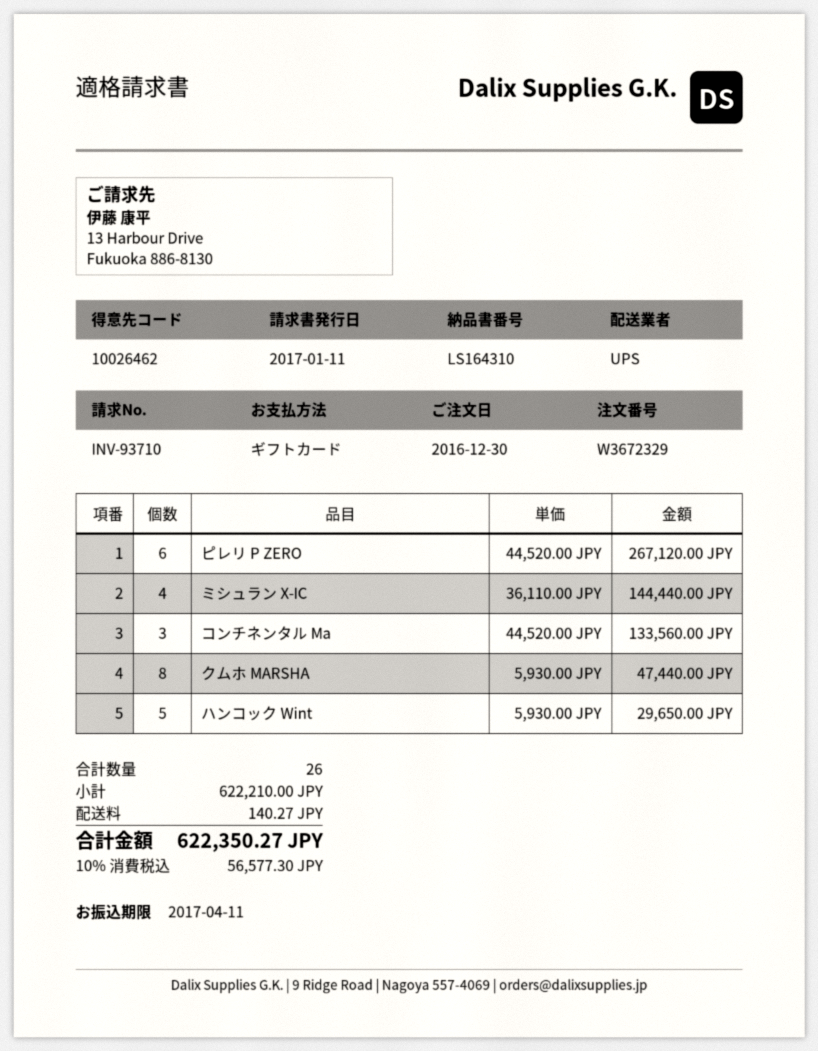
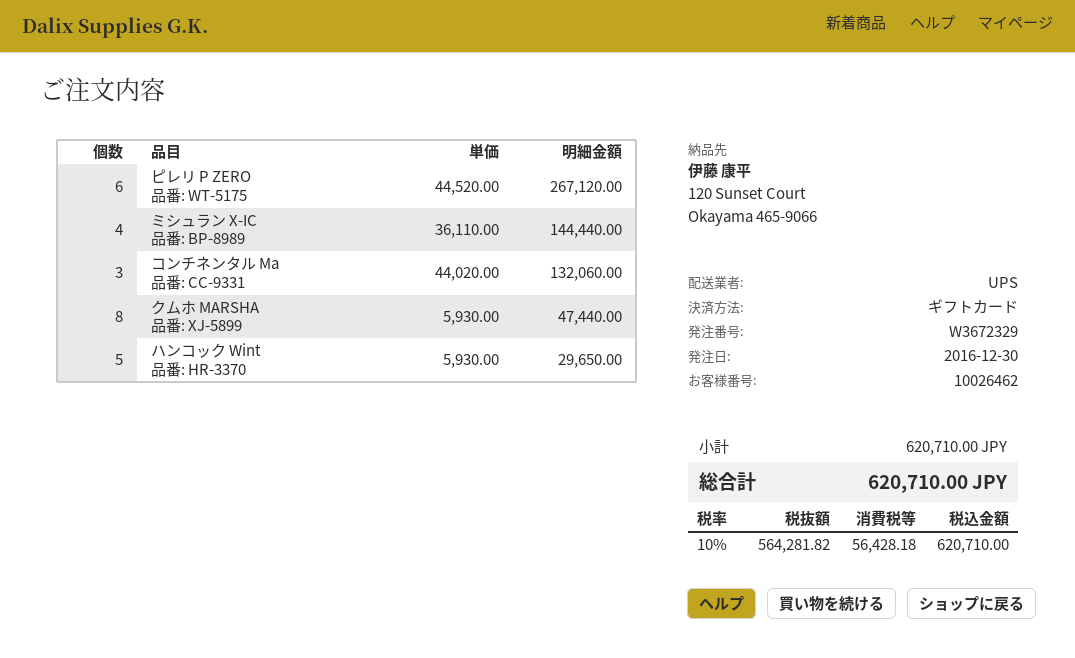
コンチネンタル Ma: 3 x 44520.00 = 133560.00 -> 3 x 44020.00 = 132060.00
subtotal: 622210.00 -> 620710.00
shipping: 140.27 -> none
tax: 10% = 56577.30 -> 10% = 56428.18
total: 622350.27 -> 620710.00

